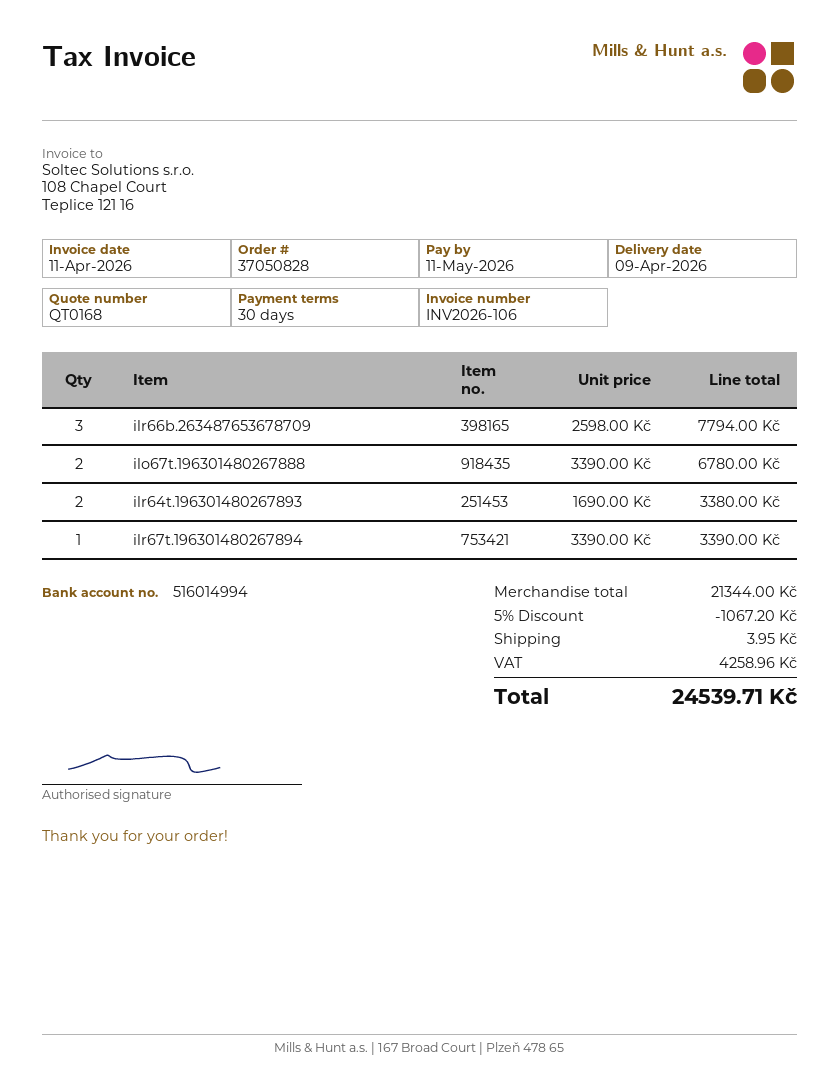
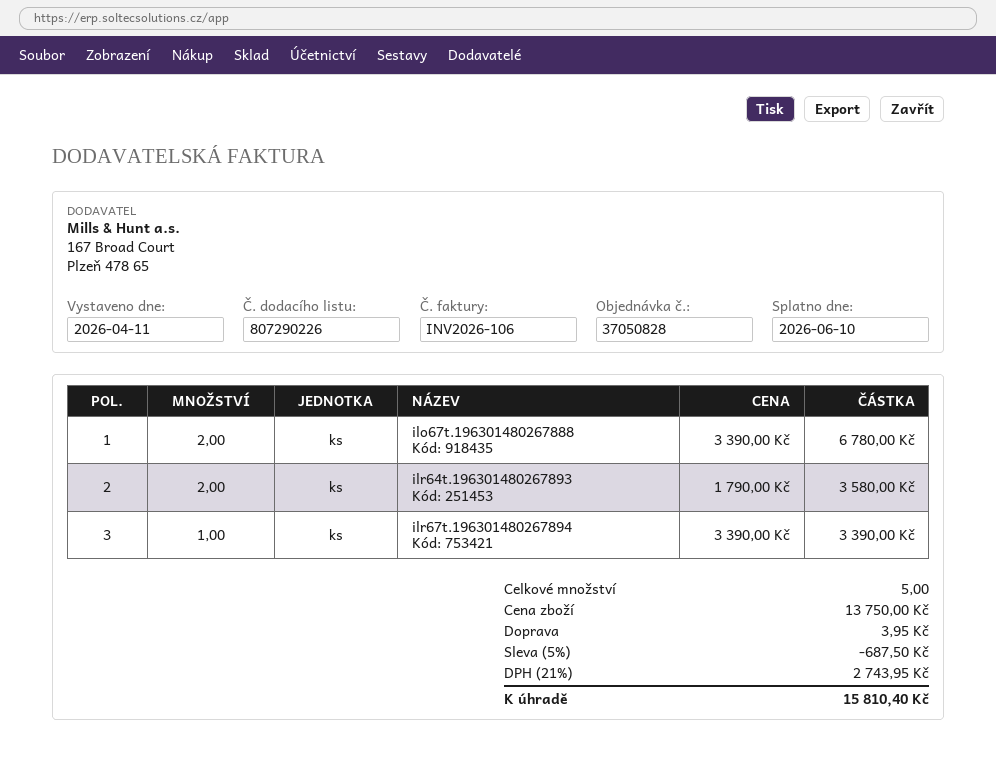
due date: 2026-05-11 -> 2026-06-10
ilr66b.263487653678709: 3 x 2598.00 = 7794.00 -> none
ilr64t.196301480267893: 2 x 1690.00 = 3380.00 -> 2 x 1790.00 = 3580.00
subtotal: 21344.00 -> 13750.00
discount: 5% = 1067.20 -> 5% = 687.50
tax: 4258.96 -> 2743.95
total: 24539.71 -> 15810.40

